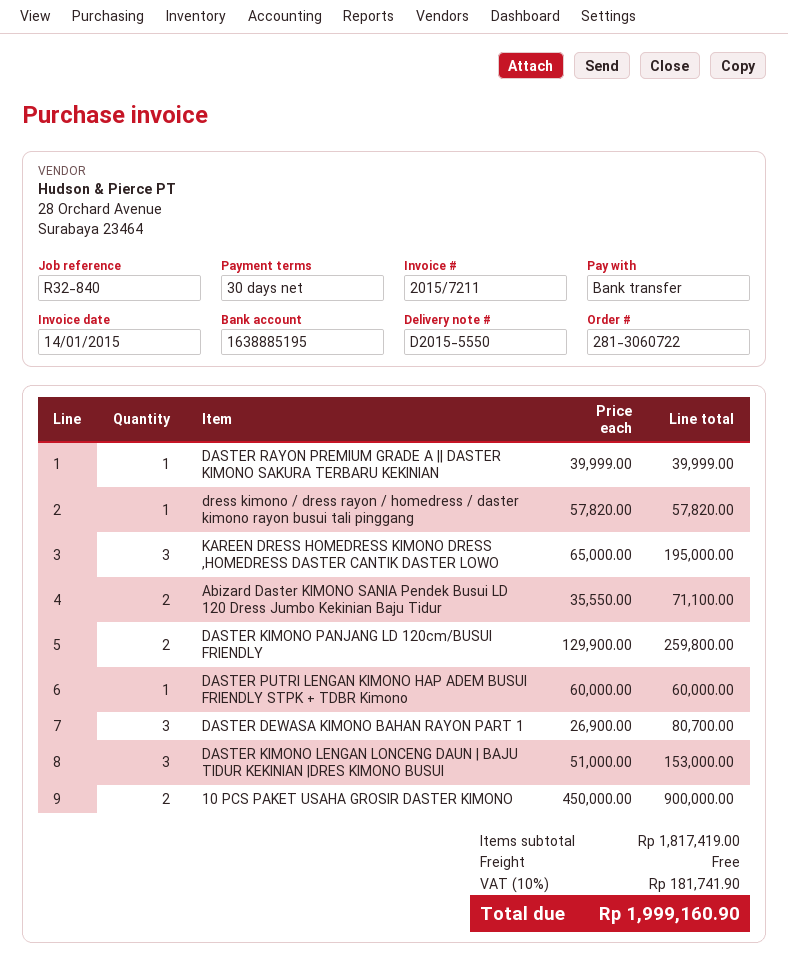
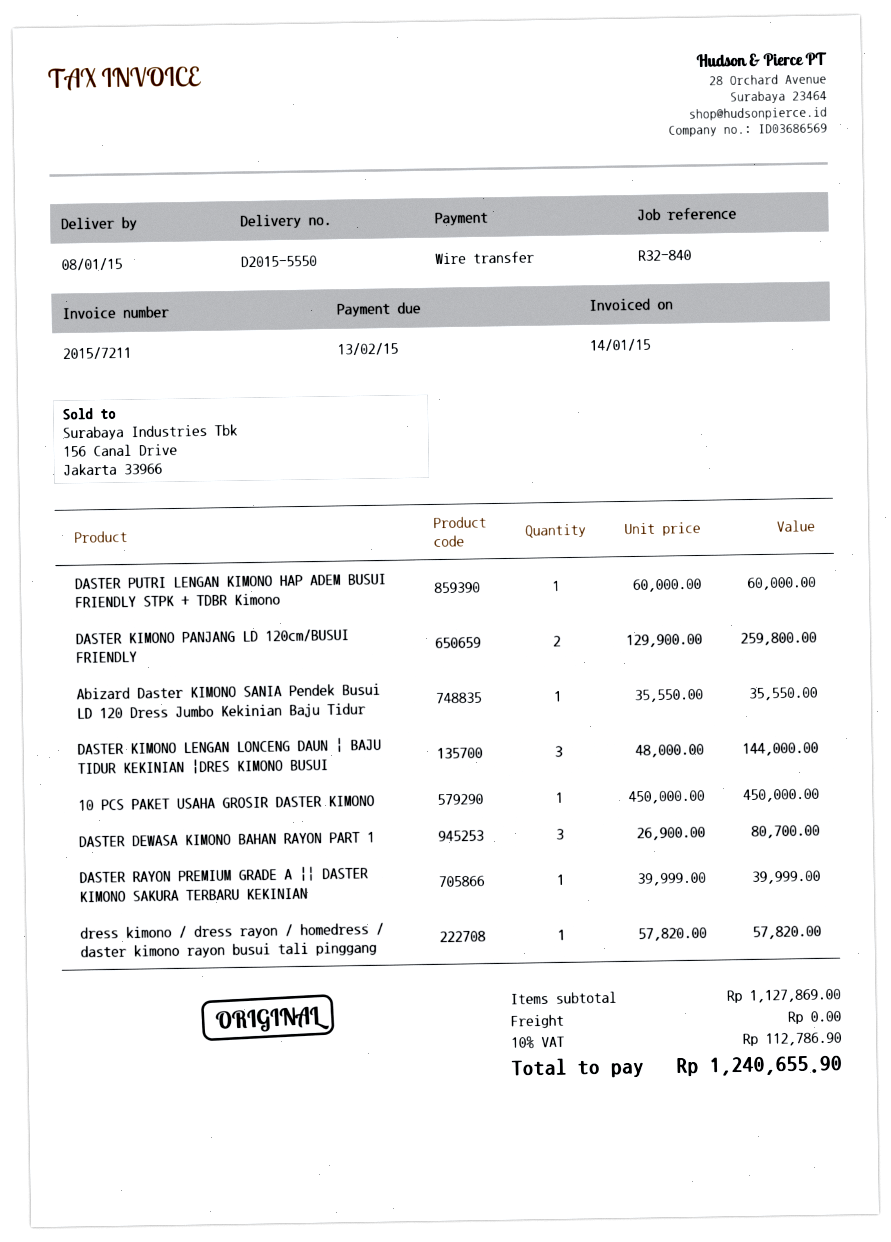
KAREEN DRESS HOMEDRESS KIMONO DRESS ,HOMEDRESS DASTER CANTIK DASTER LOWO: 3 x 65000.00 = 195000.00 -> none
Abizard Daster KIMONO SANIA Pendek Busui LD 120 Dress Jumbo Kekinian Baju Tidur: 2 x 35550.00 = 71100.00 -> 1 x 35550.00 = 35550.00
DASTER KIMONO LENGAN LONCENG DAUN | BAJU TIDUR KEKINIAN |DRES KIMONO BUSUI: 3 x 51000.00 = 153000.00 -> 3 x 48000.00 = 144000.00
10 PCS PAKET USAHA GROSIR DASTER KIMONO: 2 x 450000.00 = 900000.00 -> 1 x 450000.00 = 450000.00
subtotal: 1817419.00 -> 1127869.00
tax: 10% = 181741.90 -> 10% = 112786.90
total: 1999160.90 -> 1240655.90

